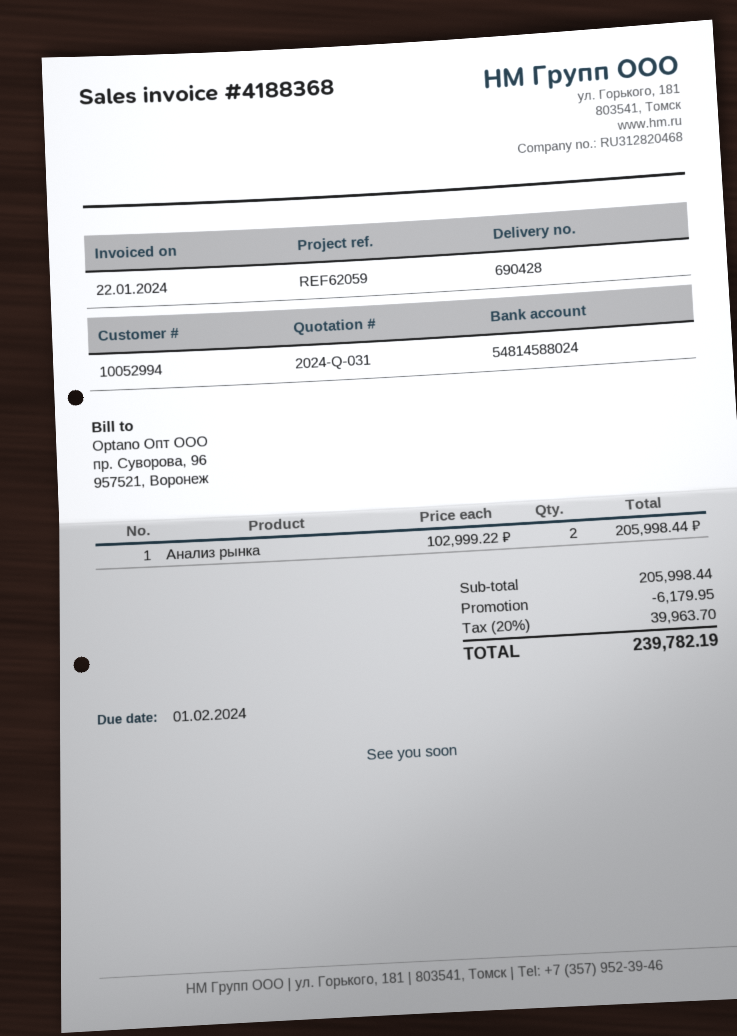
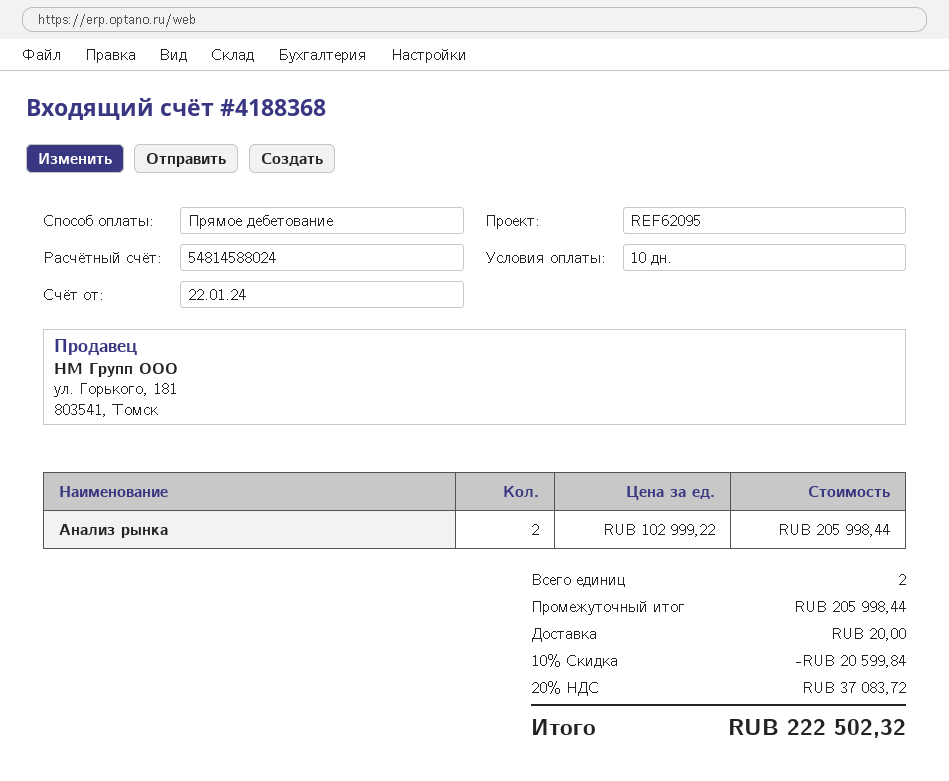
reference: REF62059 -> REF62095
discount: 6179.95 -> 20599.84
shipping: none -> 20.00
tax: 20% = 39963.70 -> 20% = 37083.72
total: 239782.19 -> 222502.32

